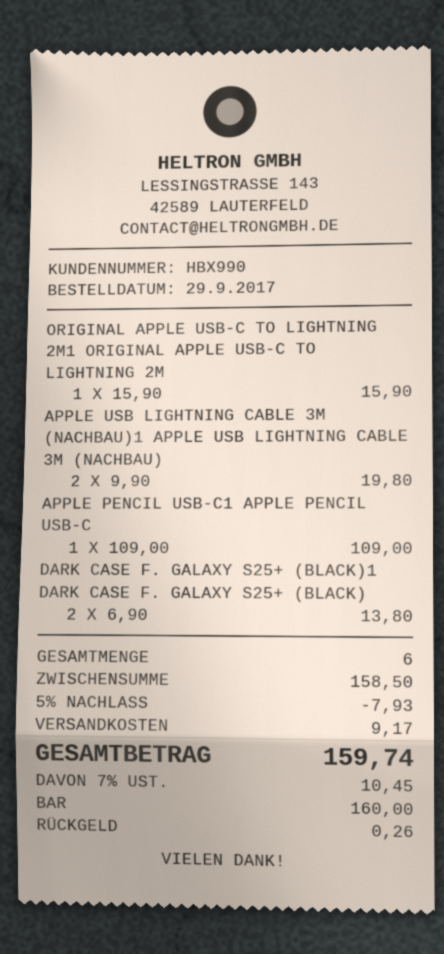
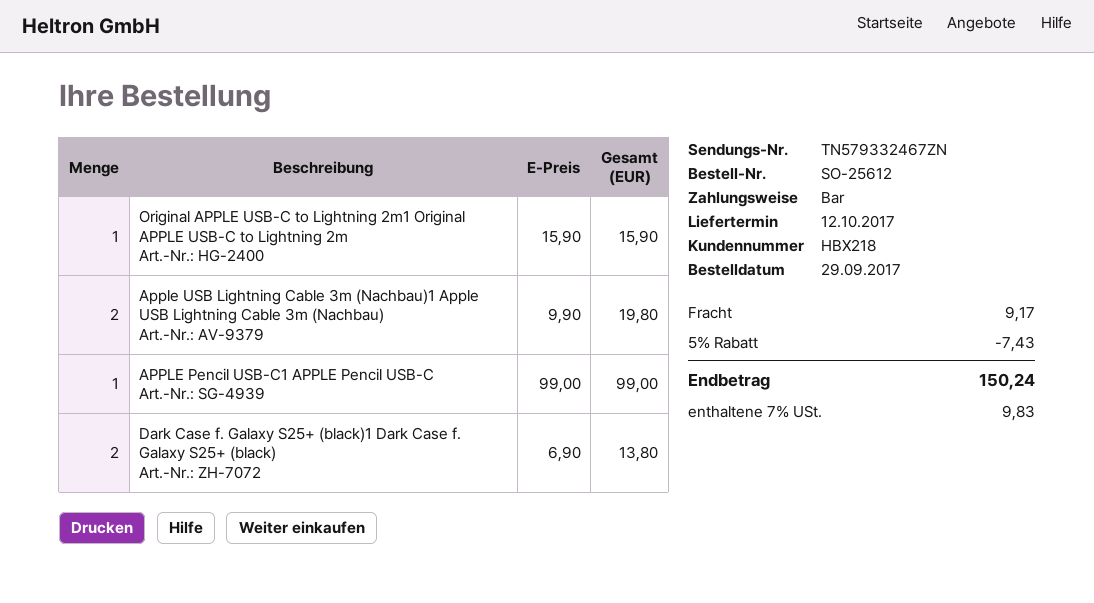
customer number: HBX990 -> HBX218
APPLE PENCIL USB-C1 APPLE PENCIL USB-C: 1 x 109.00 = 109.00 -> 1 x 99.00 = 99.00
discount: 5% = 7.93 -> 5% = 7.43
tax: 7% = 10.45 -> 7% = 9.83
total: 159.74 -> 150.24

